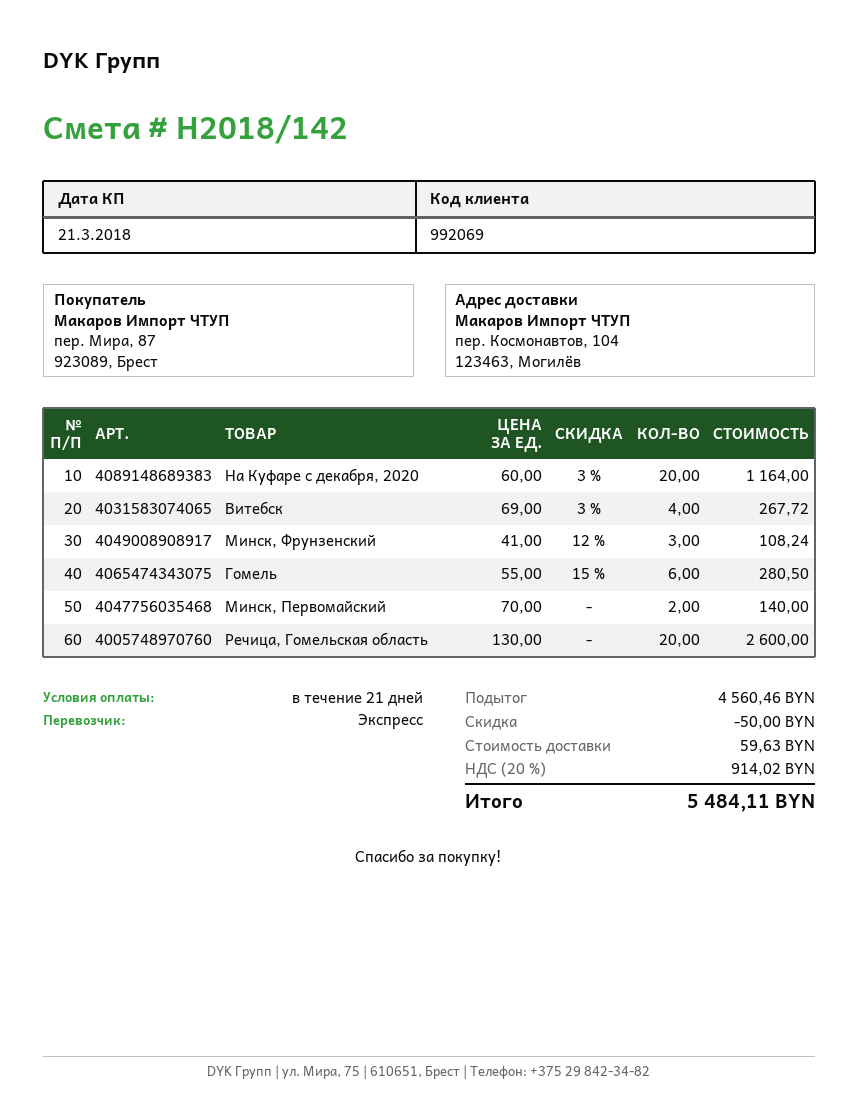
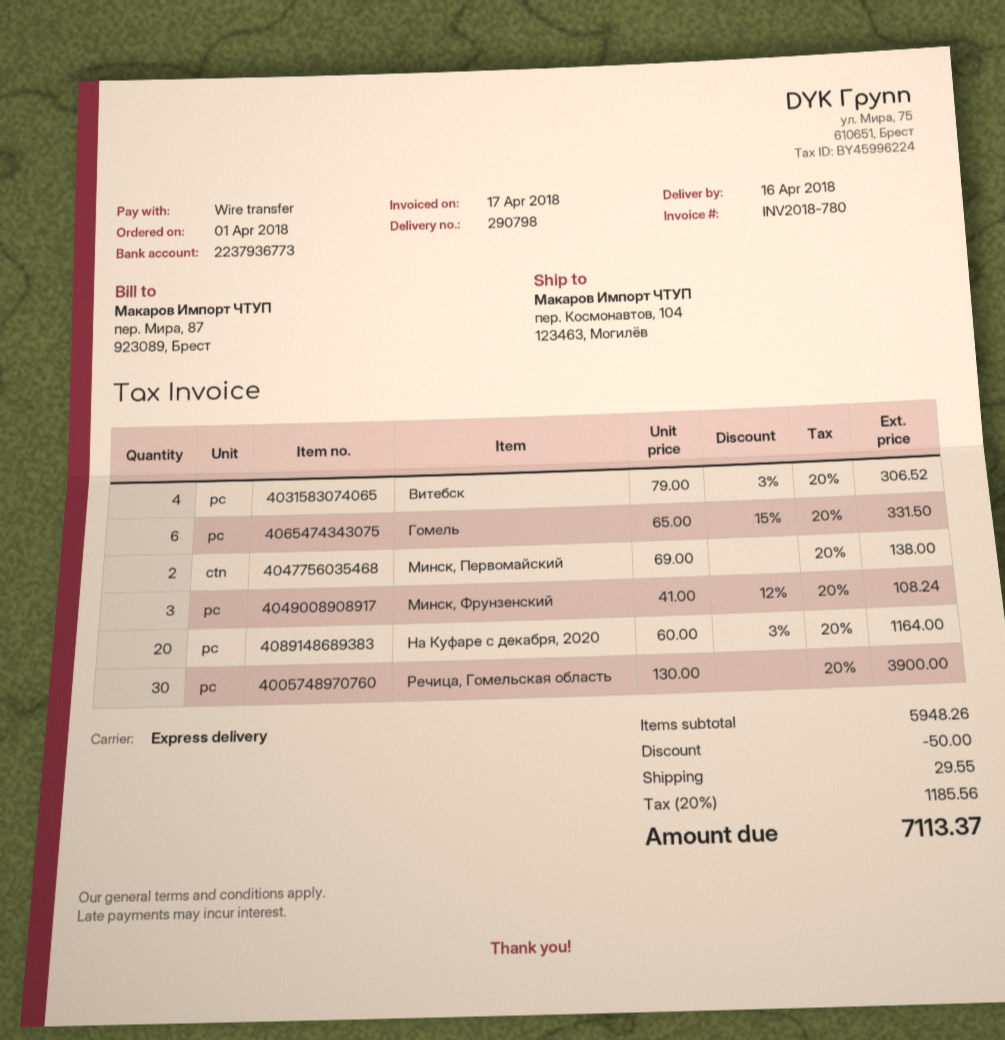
Витебск: 4 x 69.00 - 3% = 267.72 -> 4 x 79.00 - 3% = 306.52
Гомель: 6 x 55.00 - 15% = 280.50 -> 6 x 65.00 - 15% = 331.50
Минск, Первомайский: 2 x 70.00 = 140.00 -> 2 x 69.00 = 138.00
Речица, Гомельская область: 20 x 130.00 = 2600.00 -> 30 x 130.00 = 3900.00
subtotal: 4560.46 -> 5948.26
shipping: 59.63 -> 29.55
tax: 20% = 914.02 -> 20% = 1185.56
total: 5484.11 -> 7113.37

